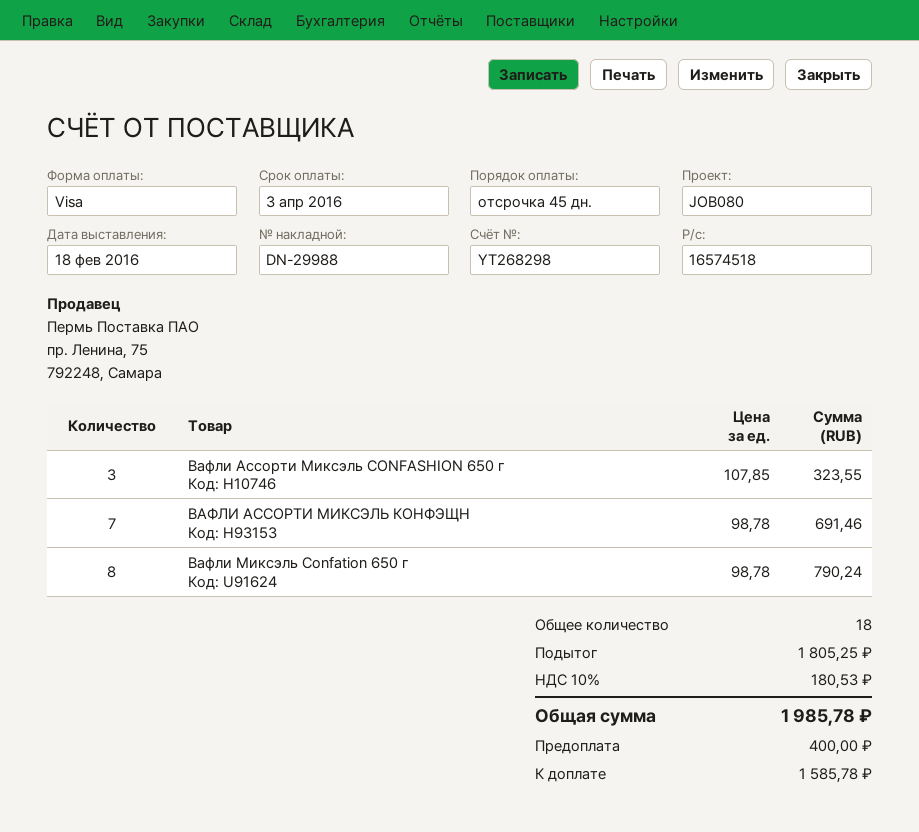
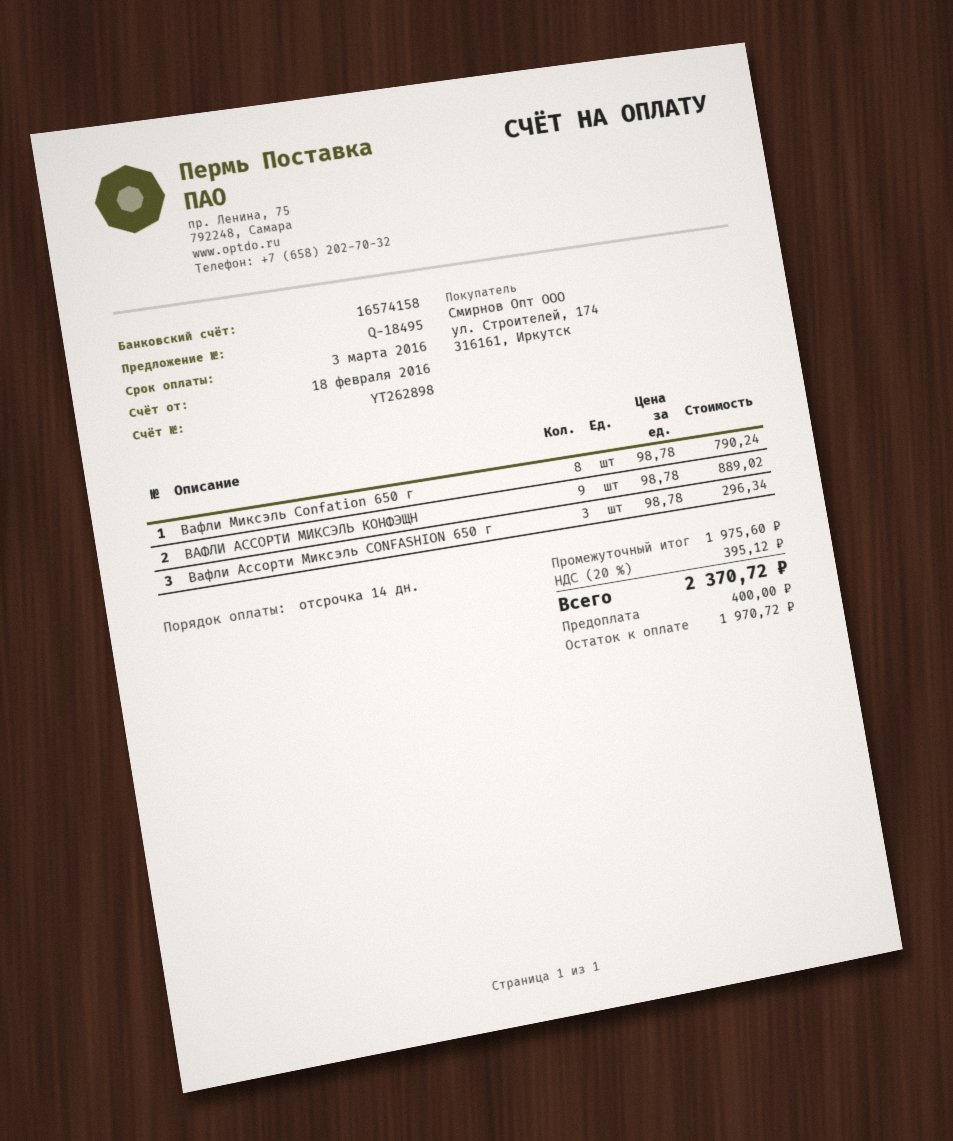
invoice number: YT268298 -> YT262898
payment terms: 45 days -> 14 days
due date: 2016-04-03 -> 2016-03-03
bank account: 16574518 -> 16574158
Вафли Ассорти Миксэль CONFASHION 650 г: 3 x 107.85 = 323.55 -> 3 x 98.78 = 296.34
ВАФЛИ АССОРТИ МИКСЭЛЬ КОНФЭЩН: 7 x 98.78 = 691.46 -> 9 x 98.78 = 889.02
subtotal: 1805.25 -> 1975.60
tax: 10% = 180.53 -> 20% = 395.12
total: 1985.78 -> 2370.72
balance: 1585.78 -> 1970.72

